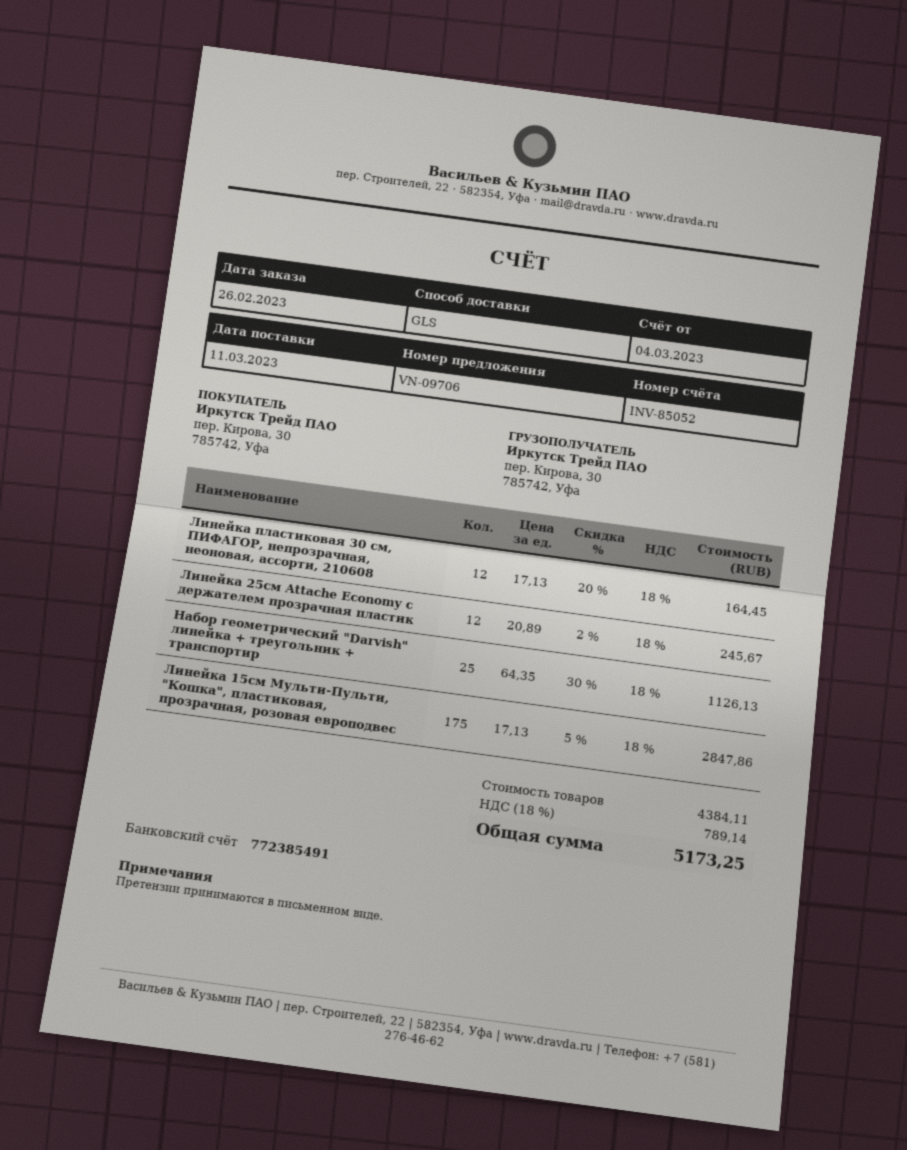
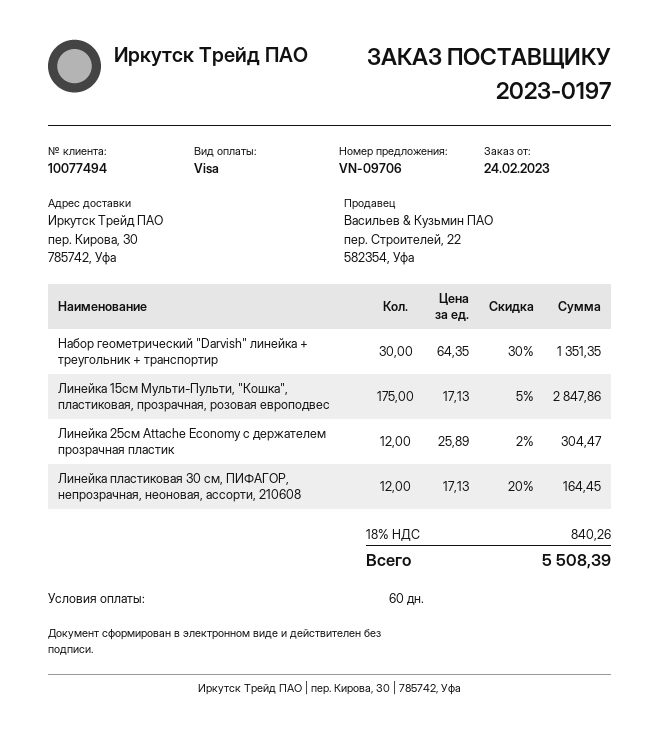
order date: 2023-02-26 -> 2023-02-24
Линейка 25см Attache Economy с держателем прозрачная пластик: 12 x 20.89 - 2% = 245.67 -> 12 x 25.89 - 2% = 304.47
Набор геометрический "Darvish" линейка + треугольник + транспортир: 25 x 64.35 - 30% = 1126.13 -> 30 x 64.35 - 30% = 1351.35
tax: 18% = 789.14 -> 18% = 840.26
total: 5173.25 -> 5508.39

